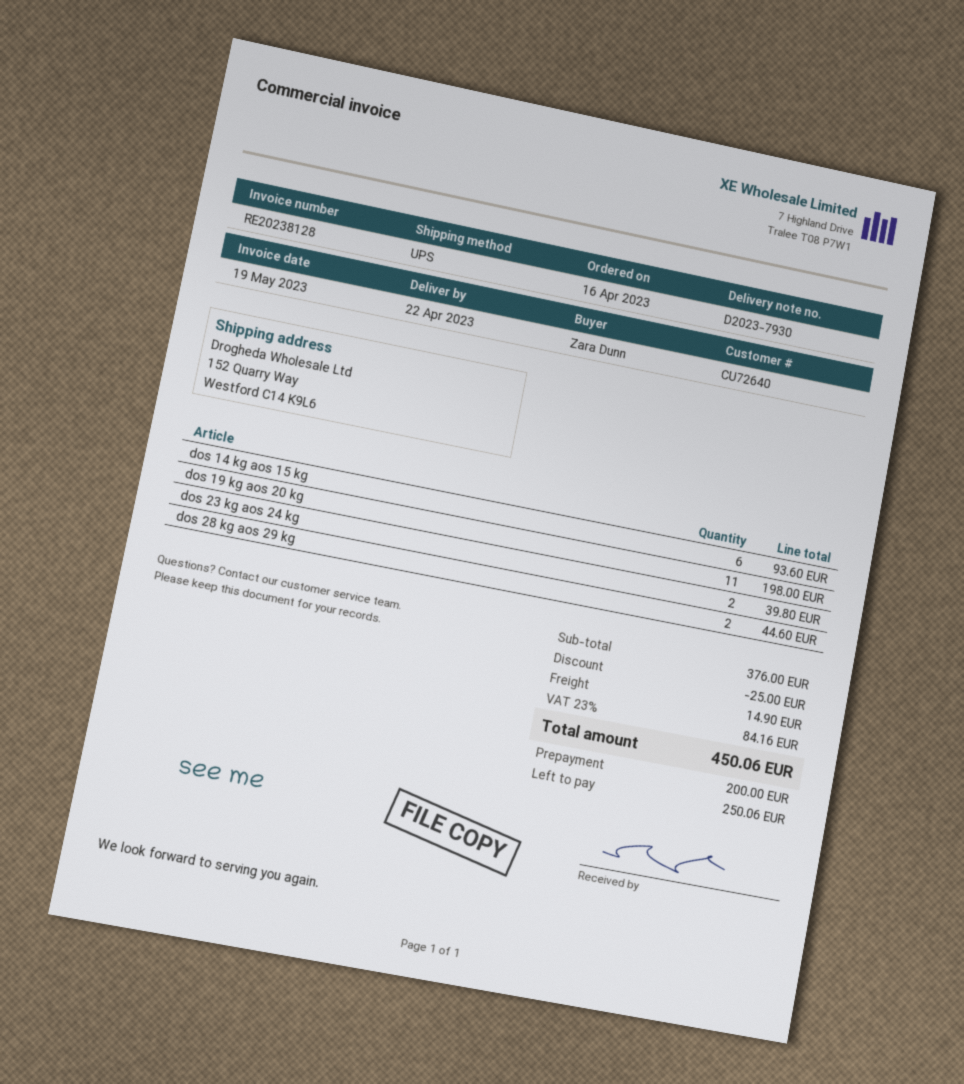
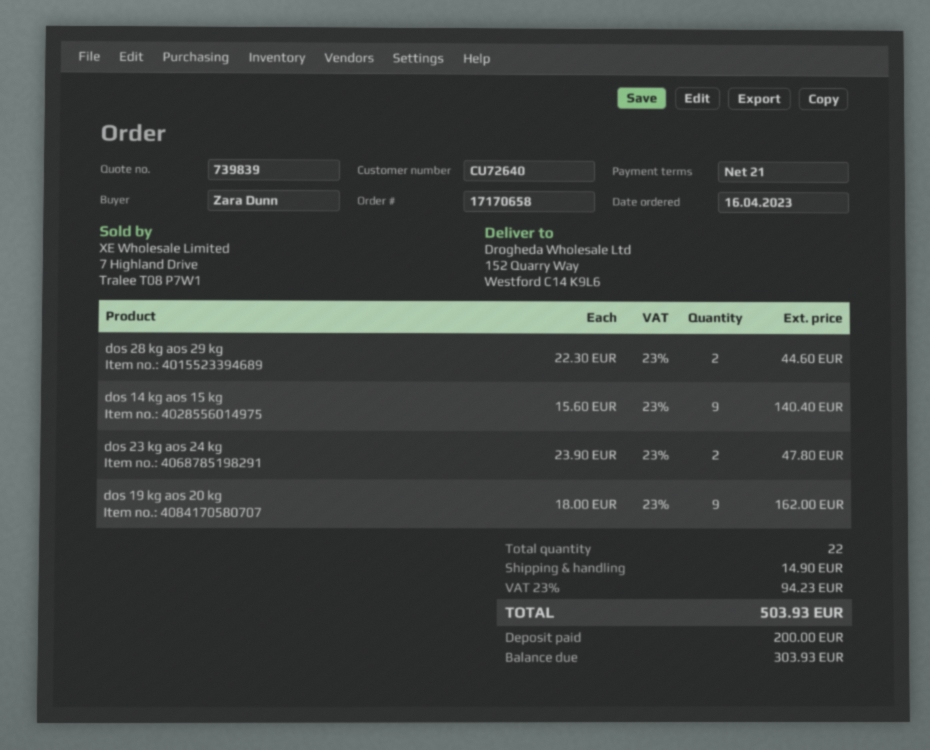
dos 14 kg aos 15 kg: 6 for 93.60 -> 9 for 140.40
dos 19 kg aos 20 kg: 11 for 198.00 -> 9 for 162.00
dos 23 kg aos 24 kg: 2 for 39.80 -> 2 for 47.80
discount: 25.00 -> none
tax: 23% = 84.16 -> 23% = 94.23
total: 450.06 -> 503.93
balance: 250.06 -> 303.93

